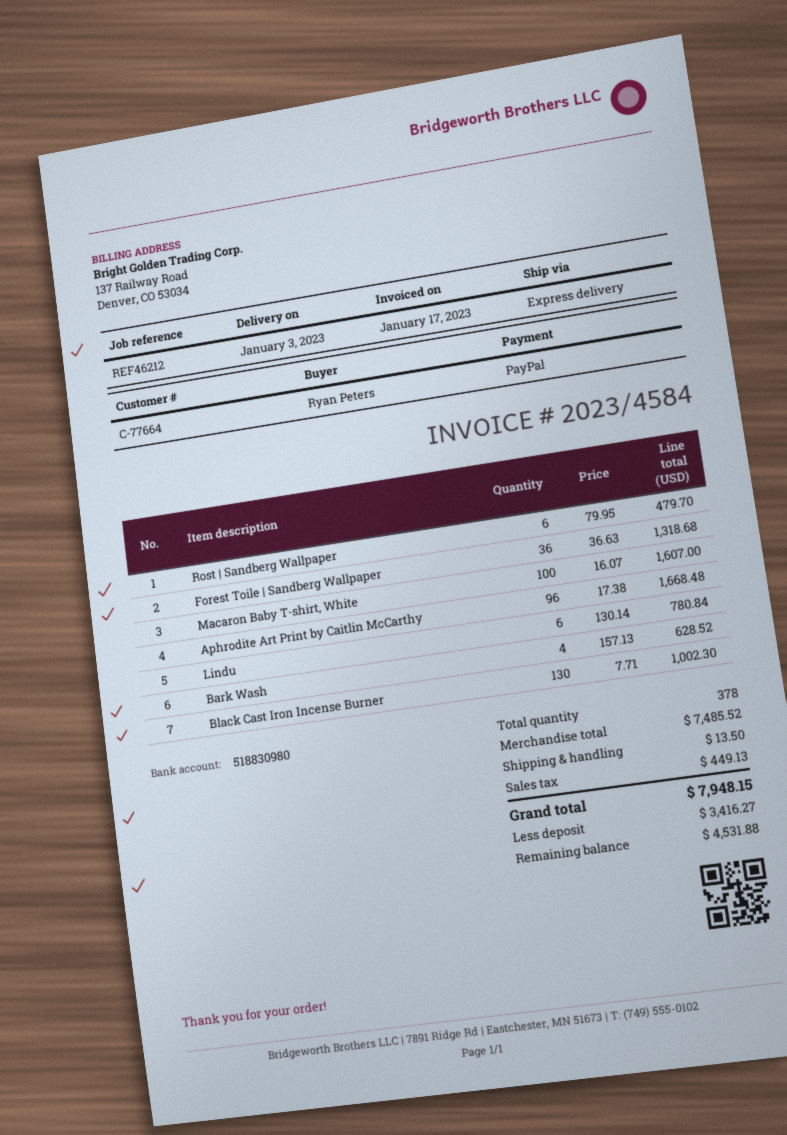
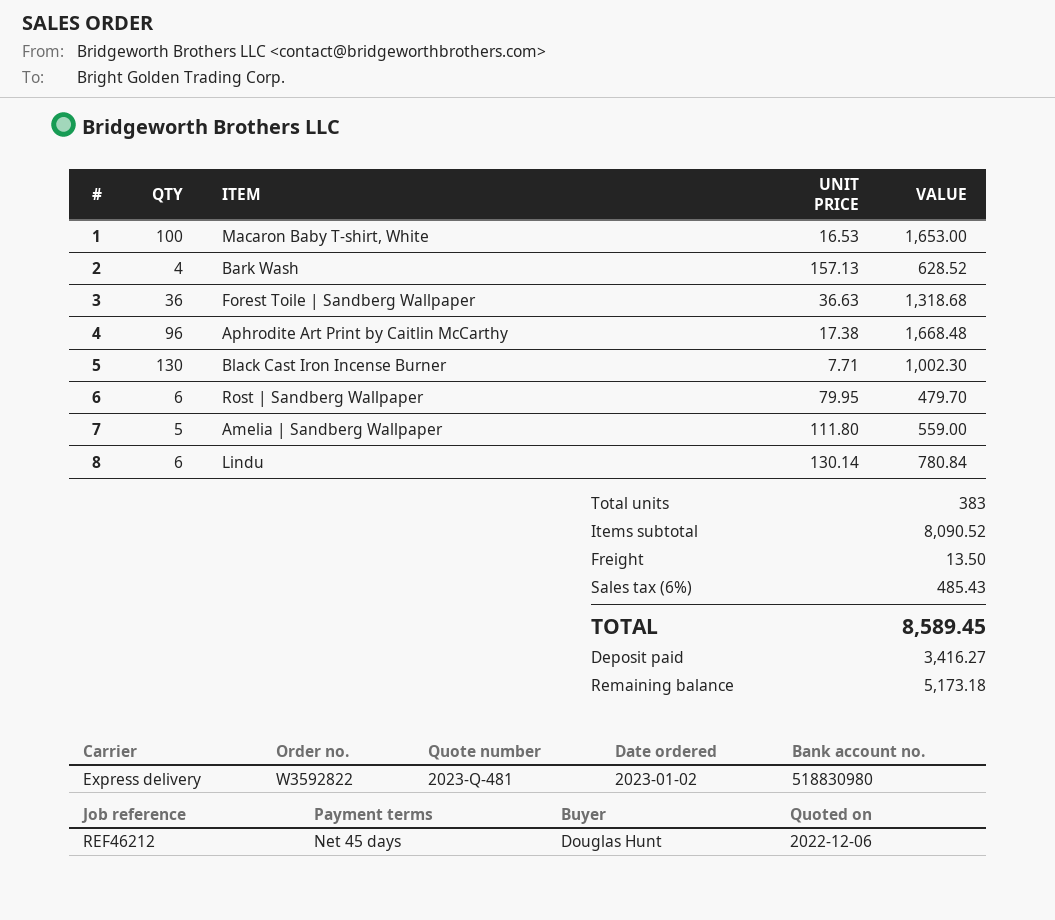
ordered by: Ryan Peters -> Douglas Hunt
Macaron Baby T-shirt, White: 100 x 16.07 = 1607.00 -> 100 x 16.53 = 1653.00
Amelia | Sandberg Wallpaper: none -> 5 x 111.80 = 559.00
total quantity: 378 -> 383
subtotal: 7485.52 -> 8090.52
tax: 449.13 -> 485.43
total: 7948.15 -> 8589.45
balance: 4531.88 -> 5173.18

